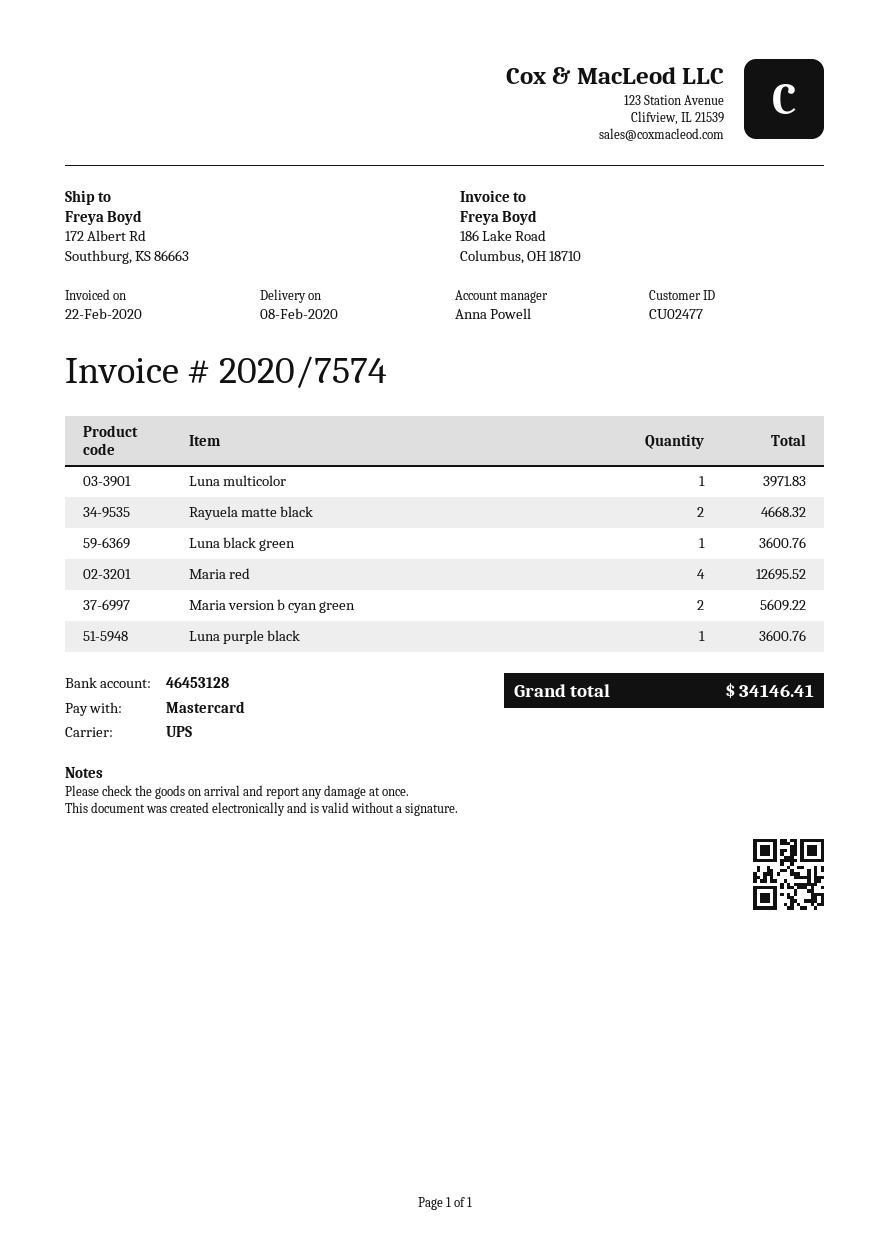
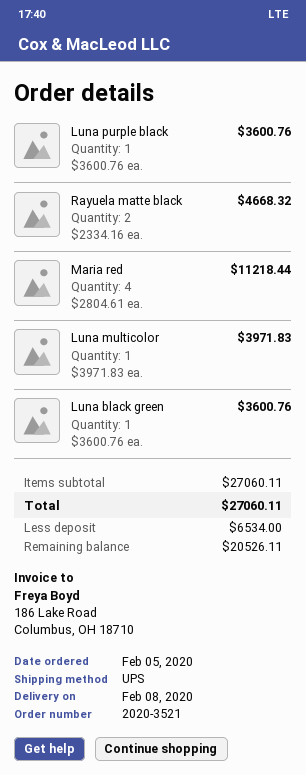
Maria red: 4 for 12695.52 -> 4 for 11218.44
Maria version b cyan green: 2 for 5609.22 -> none
total: 34146.41 -> 27060.11

